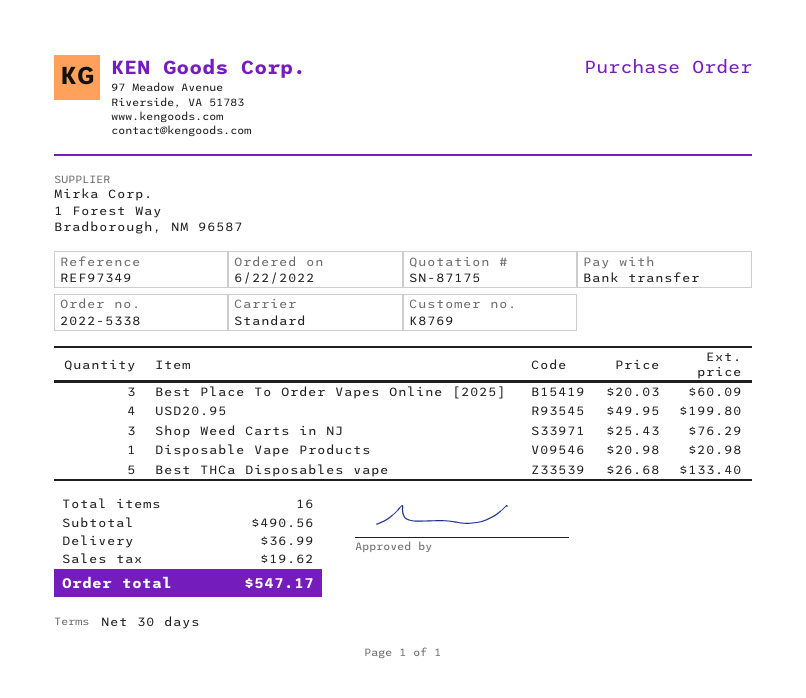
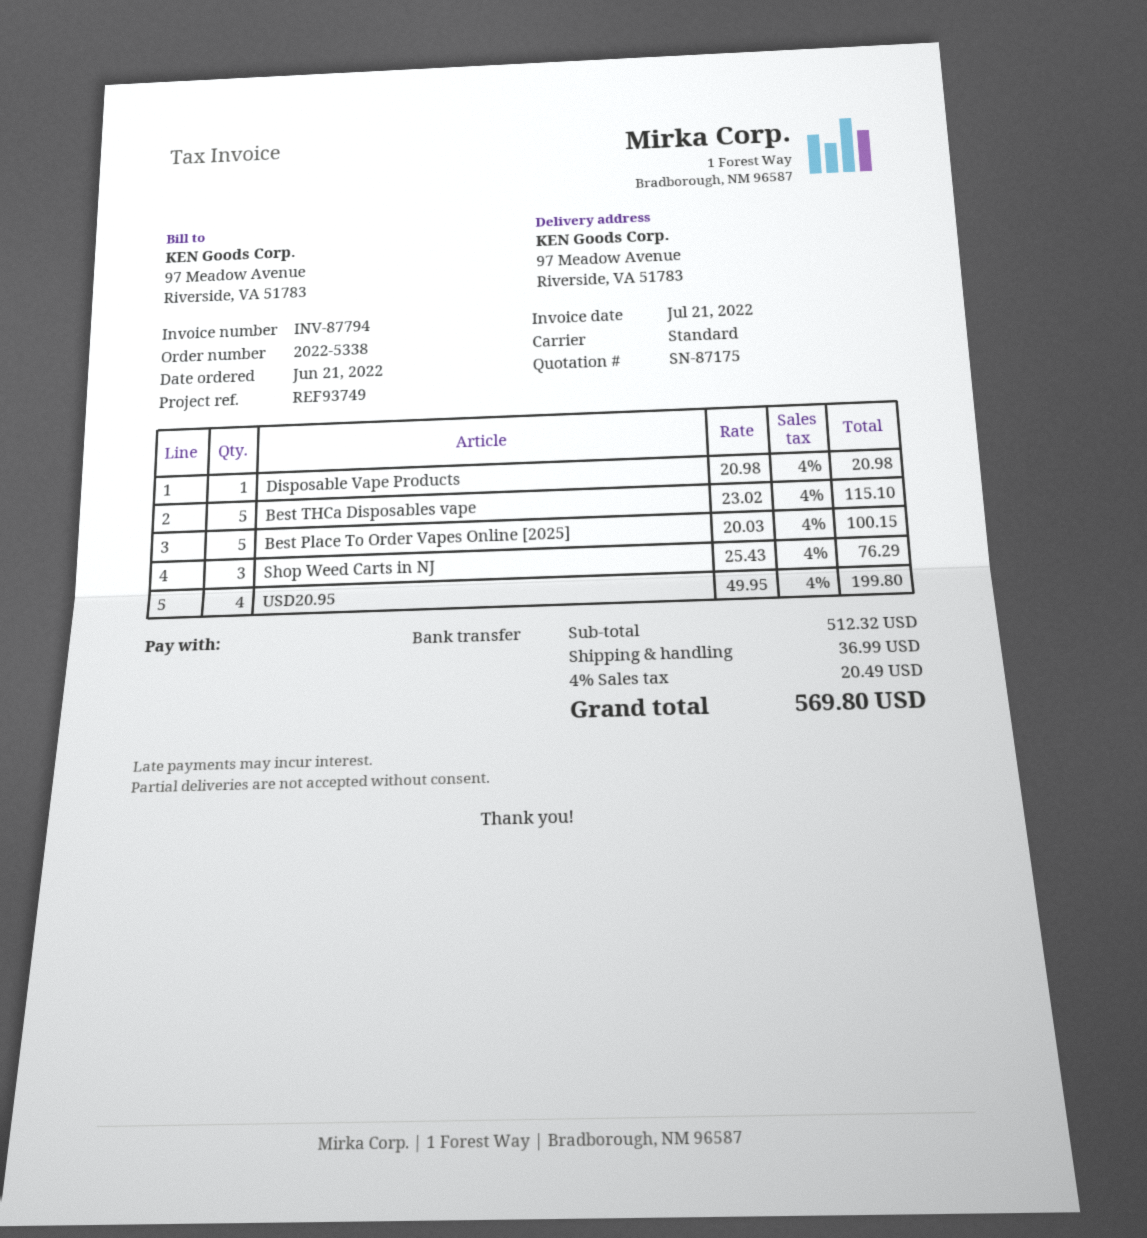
order date: 2022-06-22 -> 2022-06-21
reference: REF97349 -> REF93749
Best Place To Order Vapes Online [2025]: 3 x 20.03 = 60.09 -> 5 x 20.03 = 100.15
Best THCa Disposables vape: 5 x 26.68 = 133.40 -> 5 x 23.02 = 115.10
subtotal: 490.56 -> 512.32
tax: 19.62 -> 20.49
total: 547.17 -> 569.80

